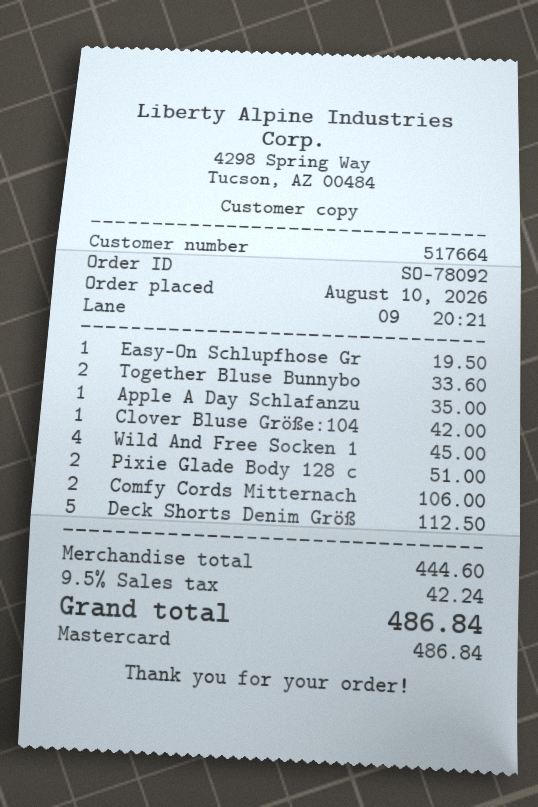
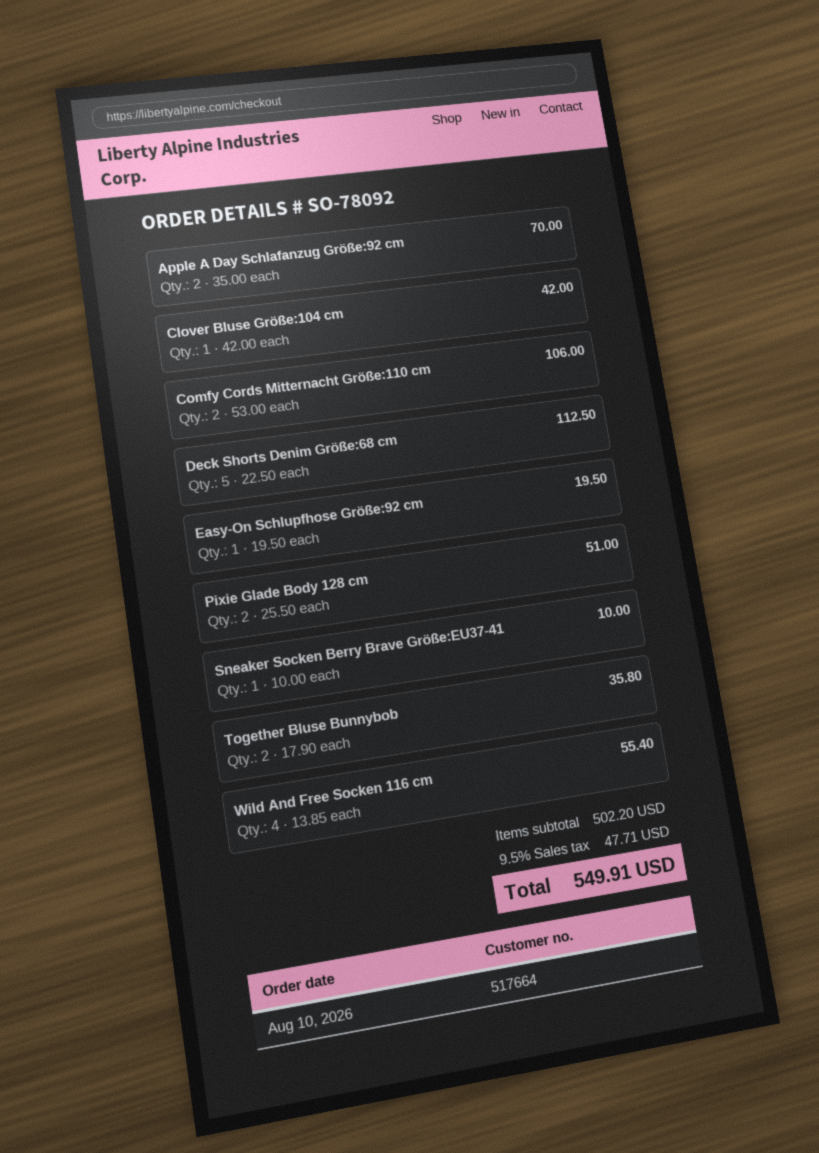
Together Bluse Bunnybo: 2 for 33.60 -> 2 for 35.80
Apple A Day Schlafanzu: 1 for 35.00 -> 2 for 70.00
Wild And Free Socken 1: 4 for 45.00 -> 4 for 55.40
Sneaker Socken Berry Brave Größe:EU37-41: none -> 1 for 10.00
subtotal: 444.60 -> 502.20
tax: 9.5% = 42.24 -> 9.5% = 47.71
total: 486.84 -> 549.91

